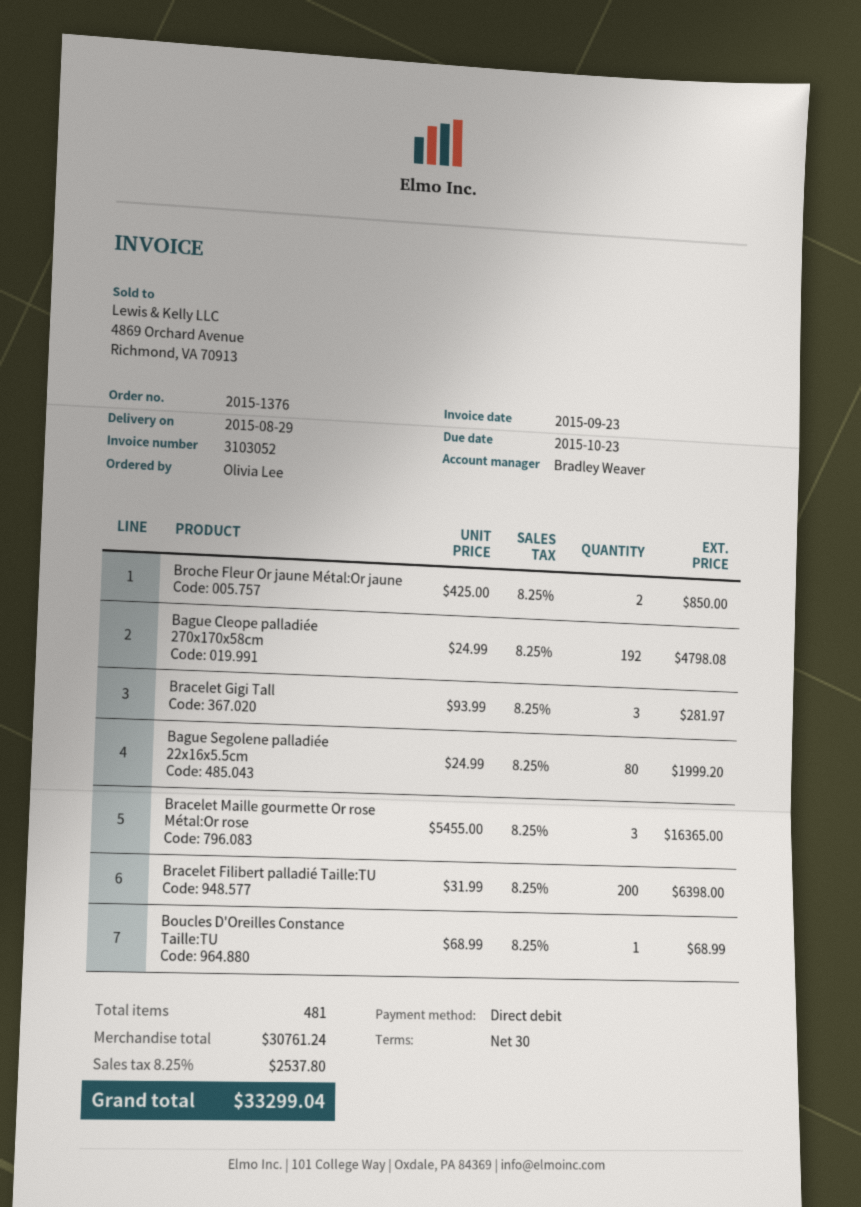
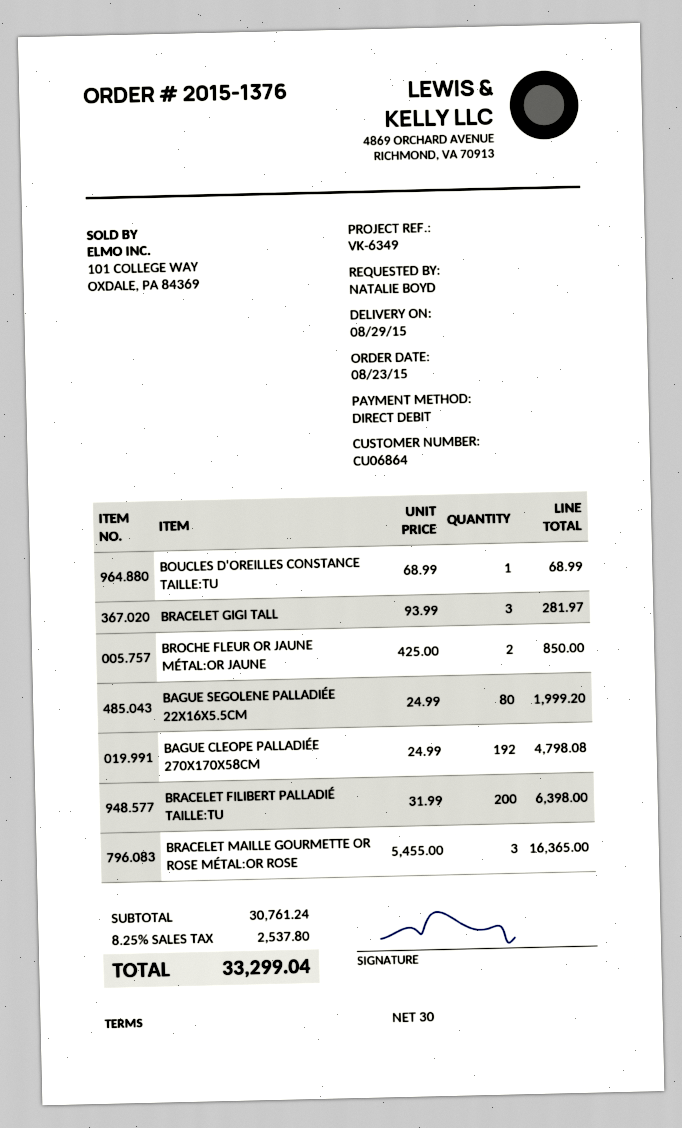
ordered by: Olivia Lee -> NATALIE BOYD

